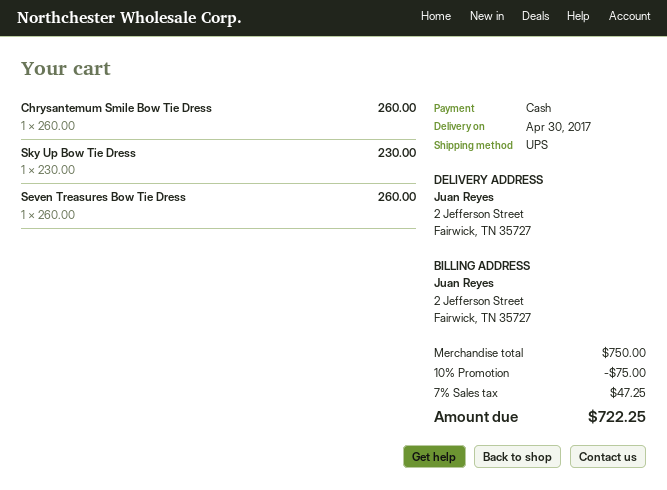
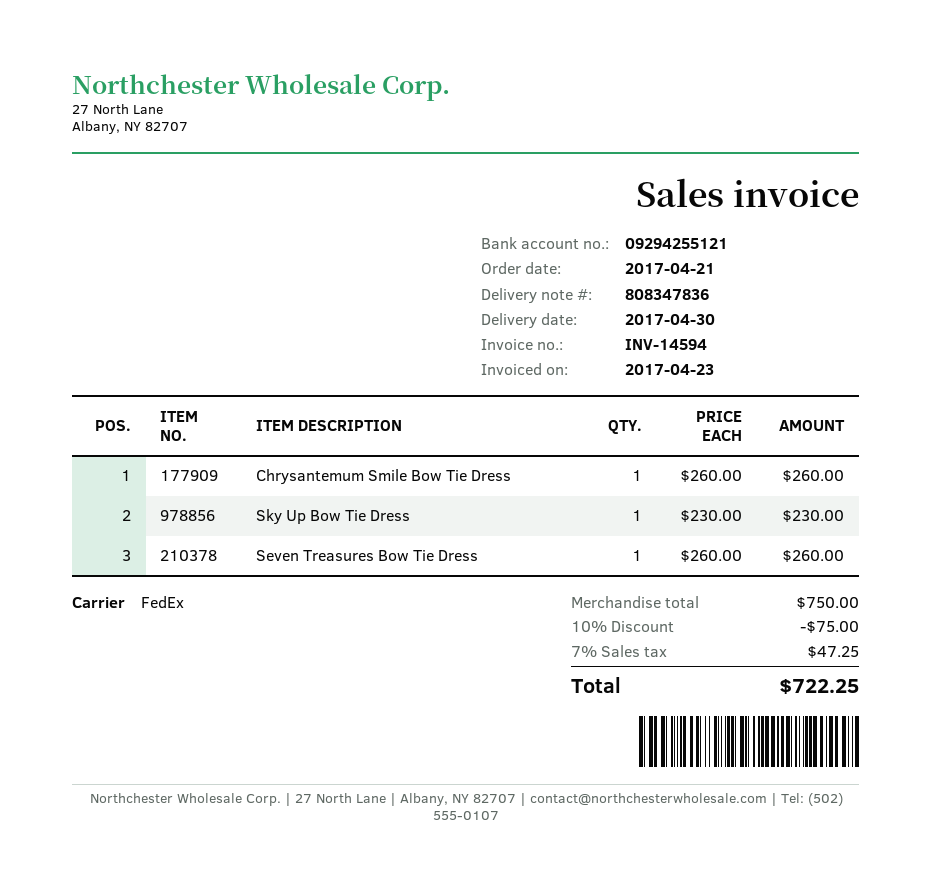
shipping method: UPS -> FedEx

